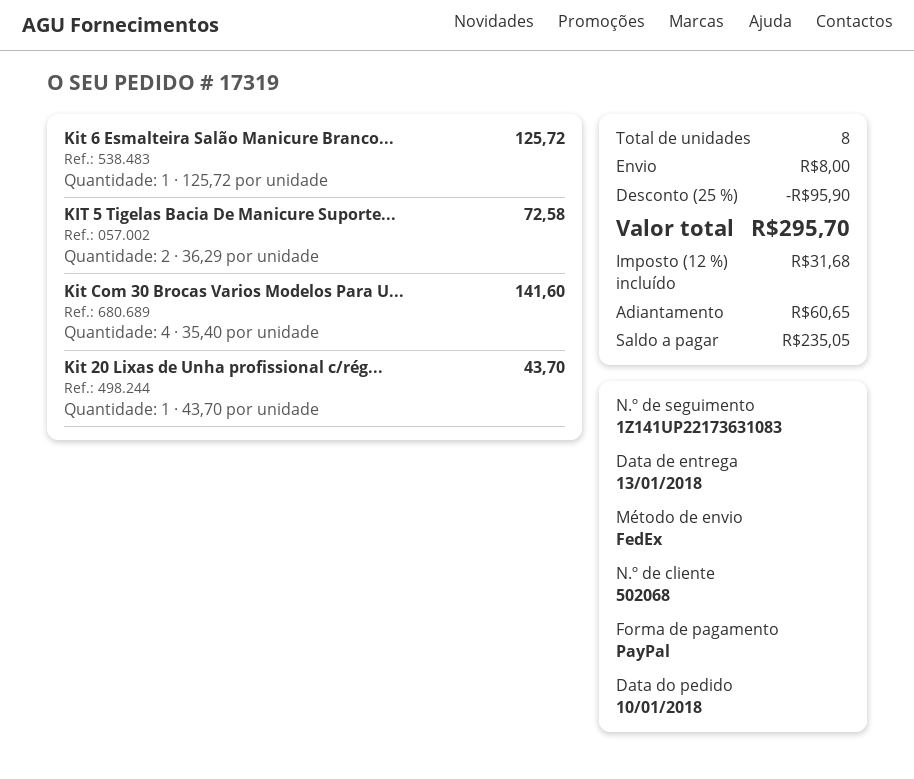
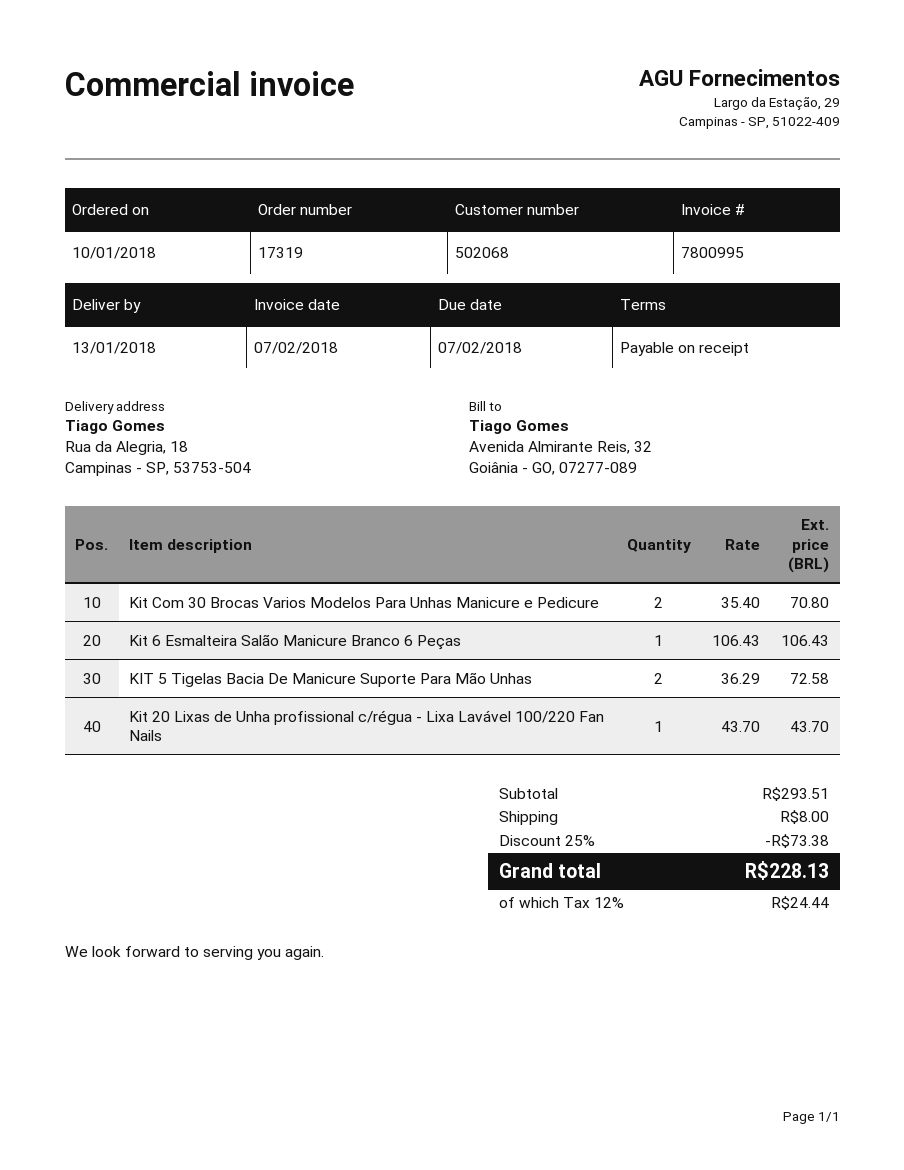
Kit 6 Esmalteira Salão Manicure Branco...: 1 x 125.72 = 125.72 -> 1 x 106.43 = 106.43
Kit Com 30 Brocas Varios Modelos Para U...: 4 x 35.40 = 141.60 -> 2 x 35.40 = 70.80
discount: 25% = 95.90 -> 25% = 73.38
tax: 12% = 31.68 -> 12% = 24.44
total: 295.70 -> 228.13

